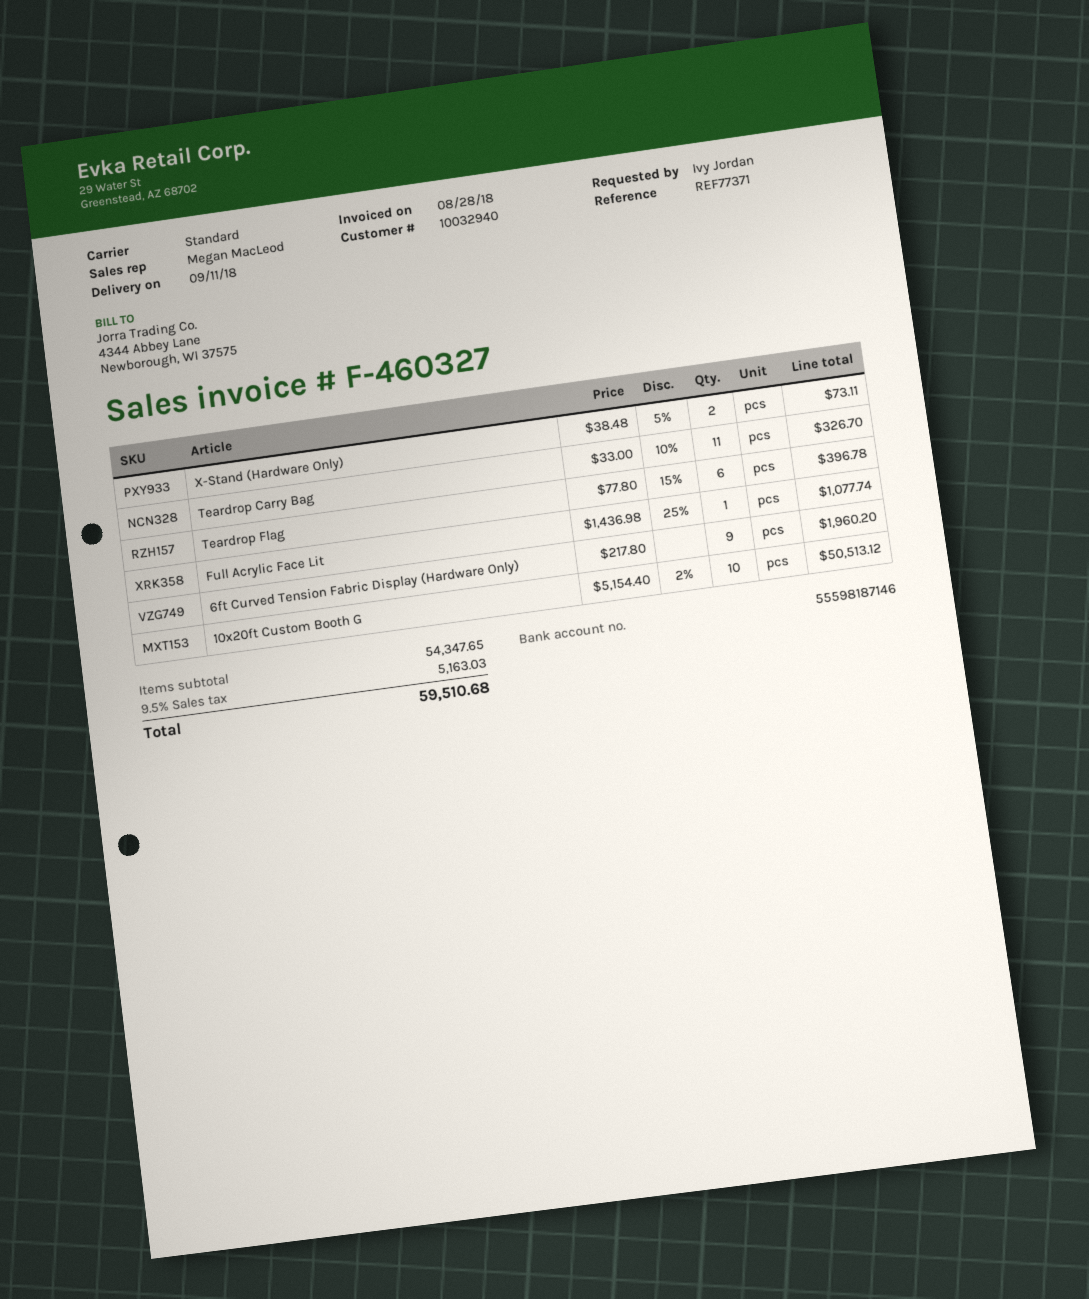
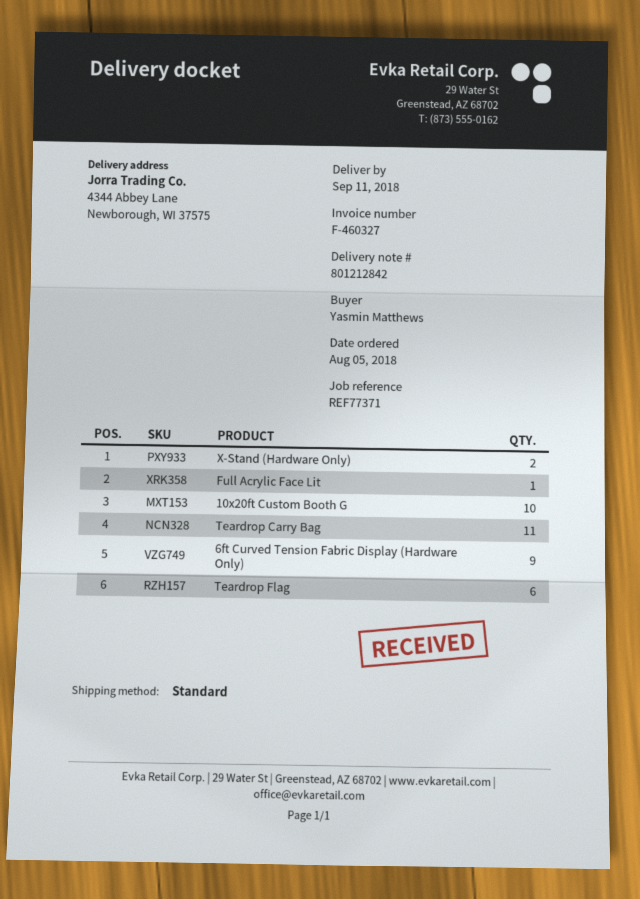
ordered by: Ivy Jordan -> Yasmin Matthews

